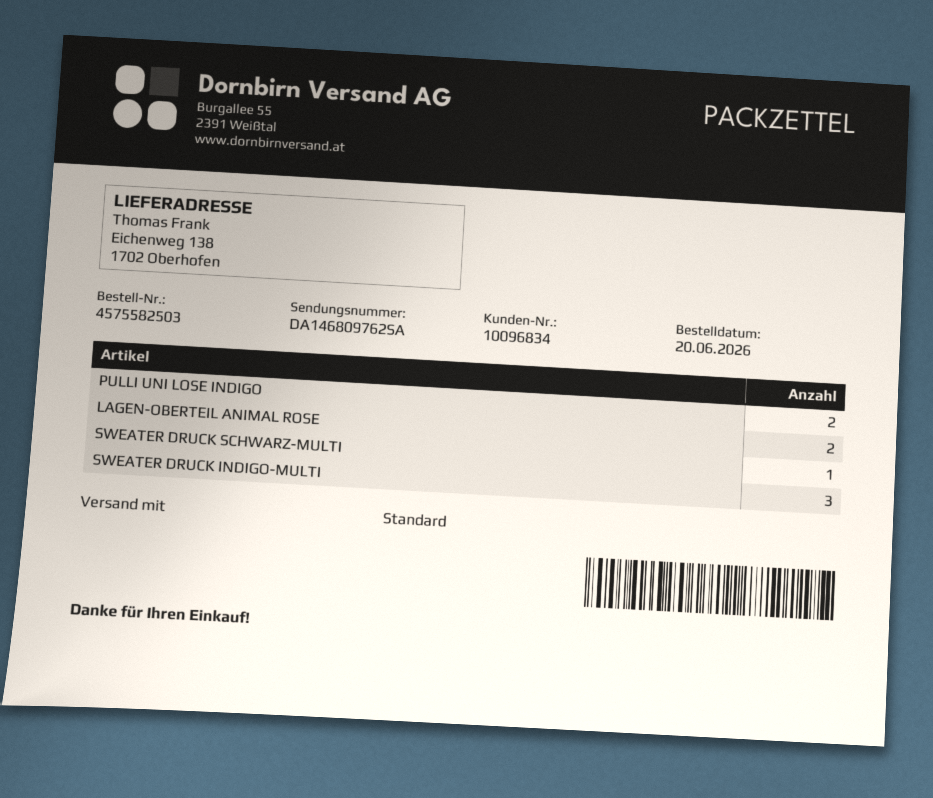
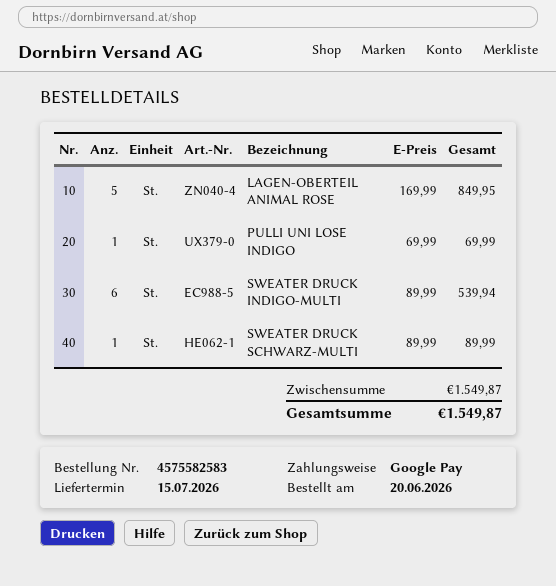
order number: 4575582503 -> 4575582583
PULLI UNI LOSE INDIGO: 2 -> 1
LAGEN-OBERTEIL ANIMAL ROSE: 2 -> 5
SWEATER DRUCK INDIGO-MULTI: 3 -> 6

